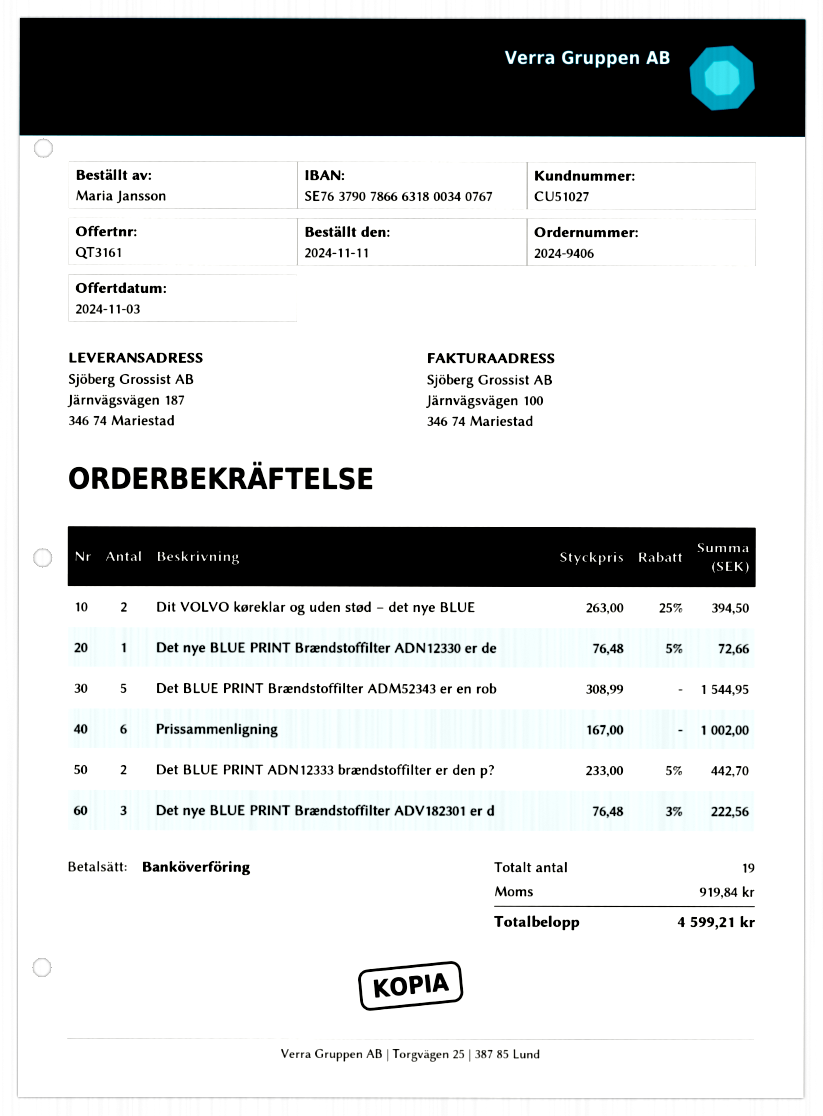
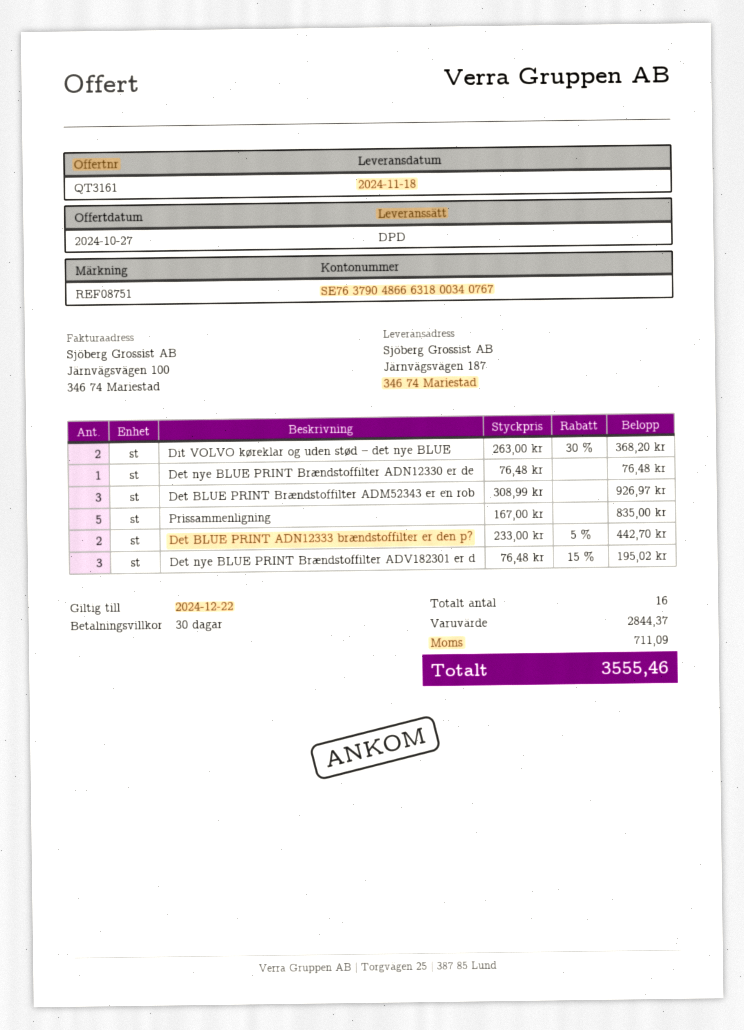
quote date: 2024-11-03 -> 2024-10-27
bank account: SE7637907866631800340767 -> SE7637904866631800340767
Dit VOLVO køreklar og uden stød – det nye BLUE: 2 x 263.00 - 25% = 394.50 -> 2 x 263.00 - 30% = 368.20
Det nye BLUE PRINT Brændstoffilter ADN12330 er de: 1 x 76.48 - 5% = 72.66 -> 1 x 76.48 = 76.48
Det BLUE PRINT Brændstoffilter ADM52343 er en rob: 5 x 308.99 = 1544.95 -> 3 x 308.99 = 926.97
Prissammenligning: 6 x 167.00 = 1002.00 -> 5 x 167.00 = 835.00
Det nye BLUE PRINT Brændstoffilter ADV182301 er d: 3 x 76.48 - 3% = 222.56 -> 3 x 76.48 - 15% = 195.02
total quantity: 19 -> 16
tax: 919.84 -> 711.09
total: 4599.21 -> 3555.46

